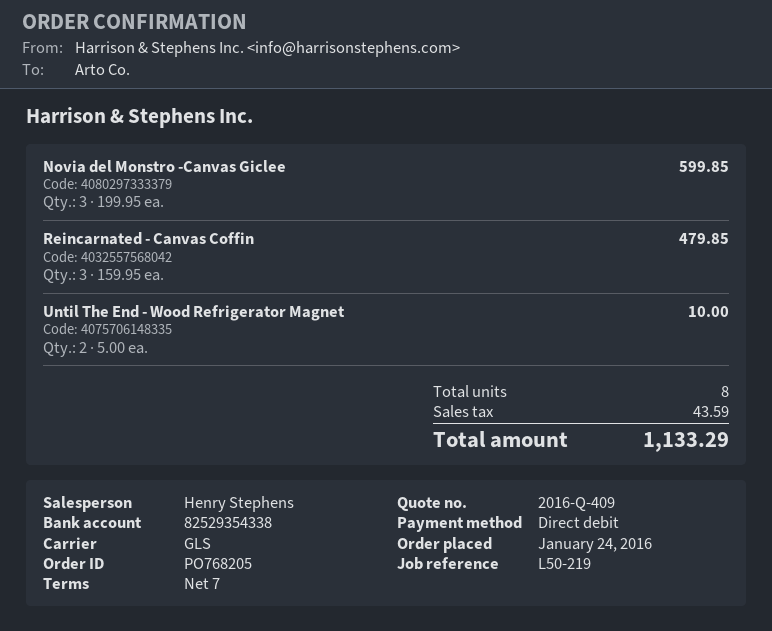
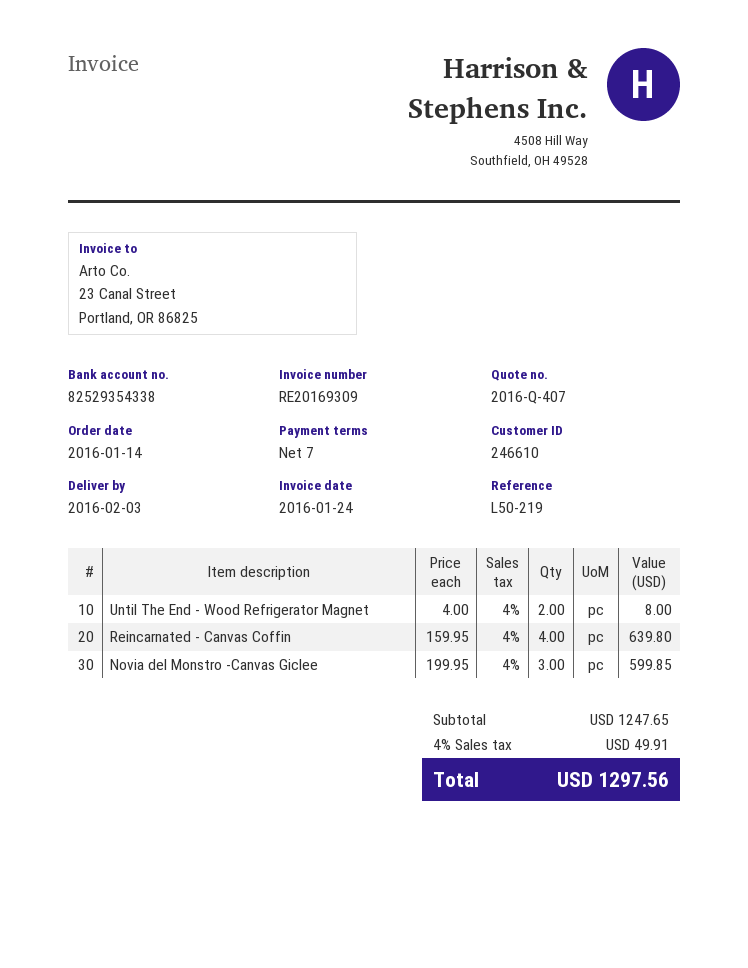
quote number: 2016-Q-409 -> 2016-Q-407
order date: 2016-01-24 -> 2016-01-14
Reincarnated - Canvas Coffin: 3 x 159.95 = 479.85 -> 4 x 159.95 = 639.80
Until The End - Wood Refrigerator Magnet: 2 x 5.00 = 10.00 -> 2 x 4.00 = 8.00
tax: 43.59 -> 49.91
total: 1133.29 -> 1297.56

